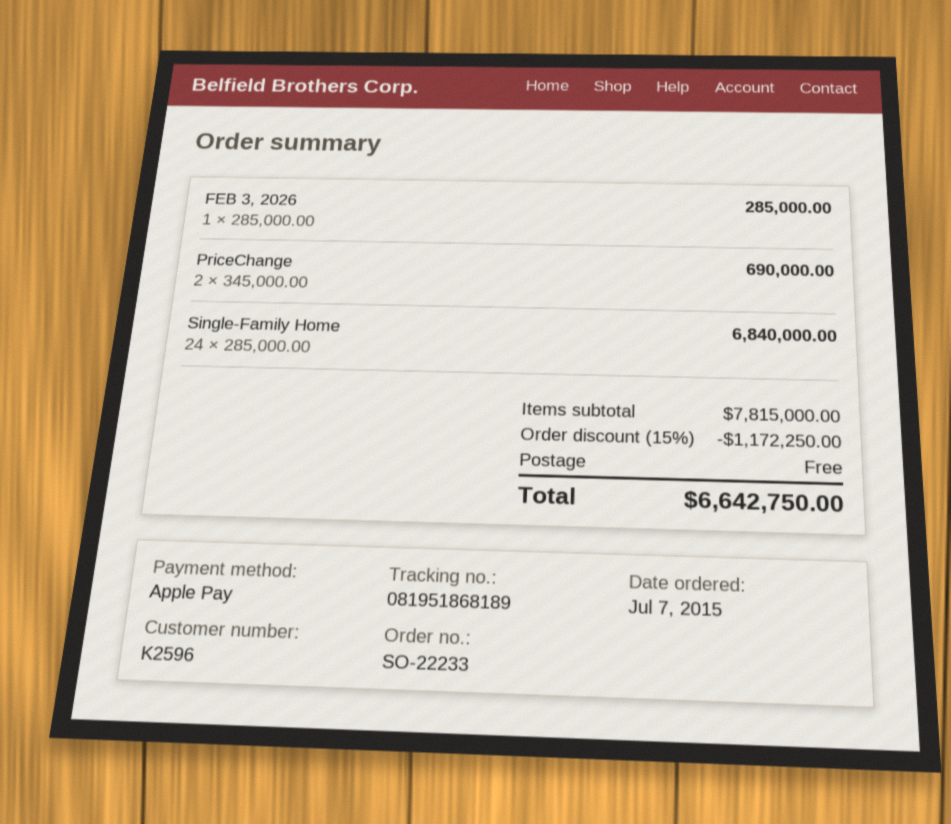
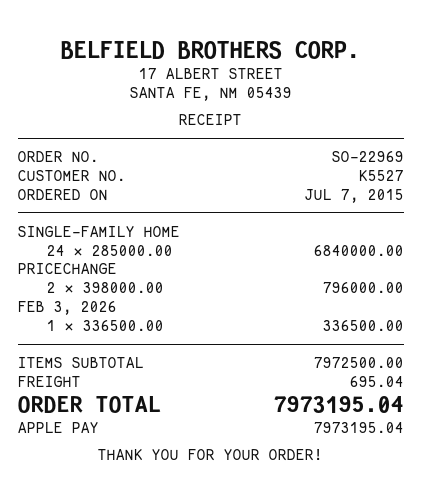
order number: SO-22233 -> SO-22969
customer number: K2596 -> K5527
FEB 3, 2026: 1 x 285000.00 = 285000.00 -> 1 x 336500.00 = 336500.00
PriceChange: 2 x 345000.00 = 690000.00 -> 2 x 398000.00 = 796000.00
subtotal: 7815000.00 -> 7972500.00
discount: 15% = 1172250.00 -> none
shipping: 0.00 -> 695.04
total: 6642750.00 -> 7973195.04

